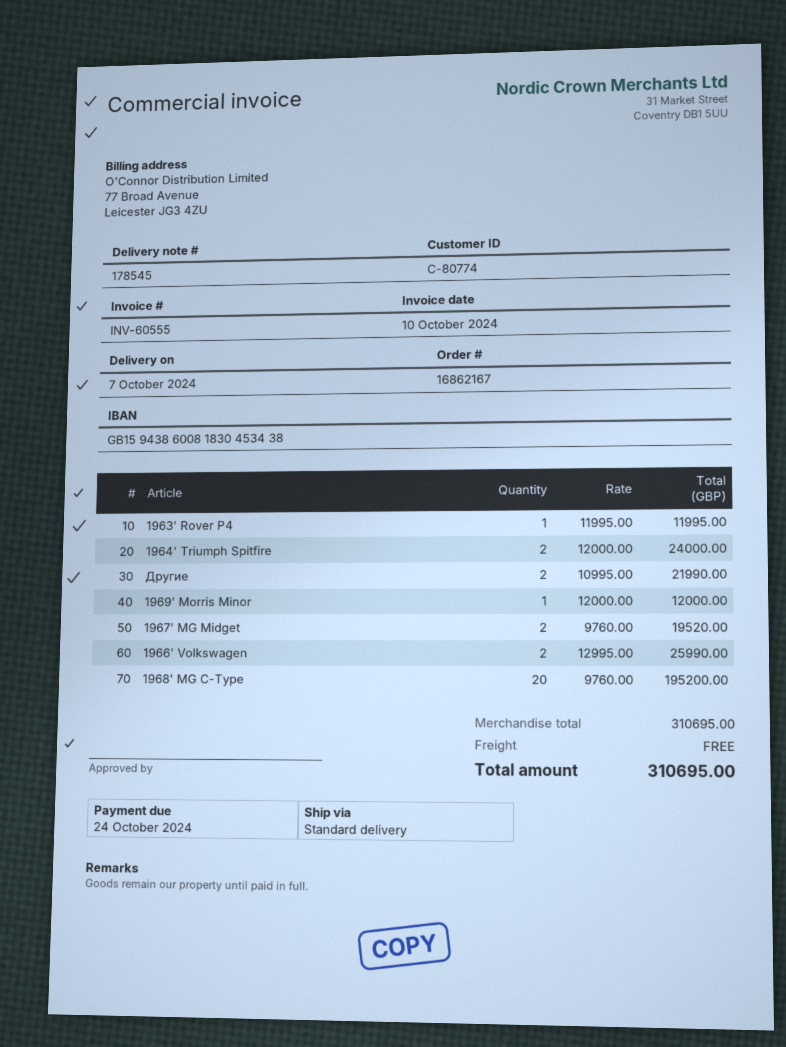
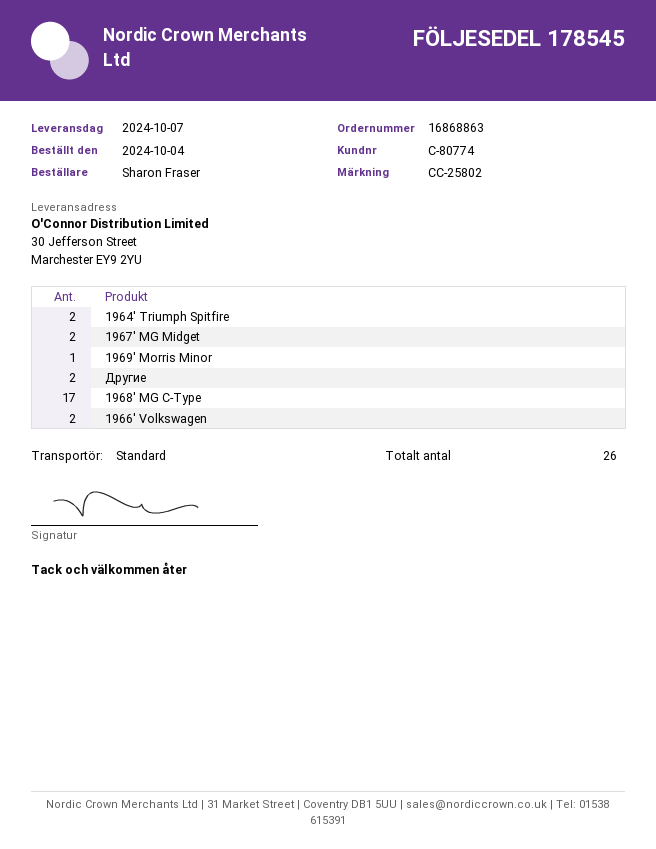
order number: 16862167 -> 16868863
1963' Rover P4: 1 -> none
1968' MG C-Type: 20 -> 17

